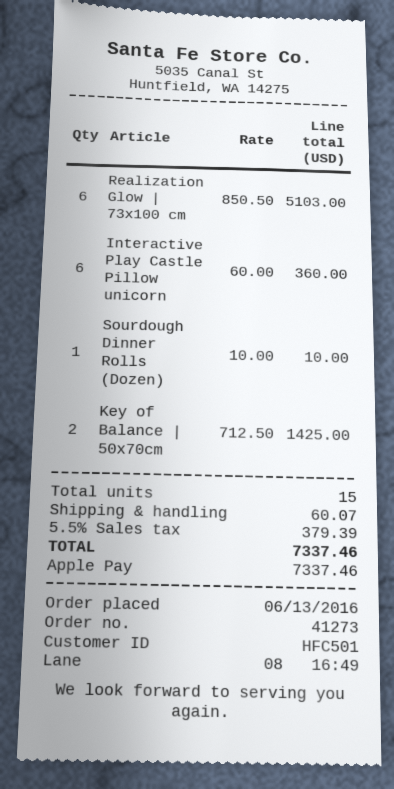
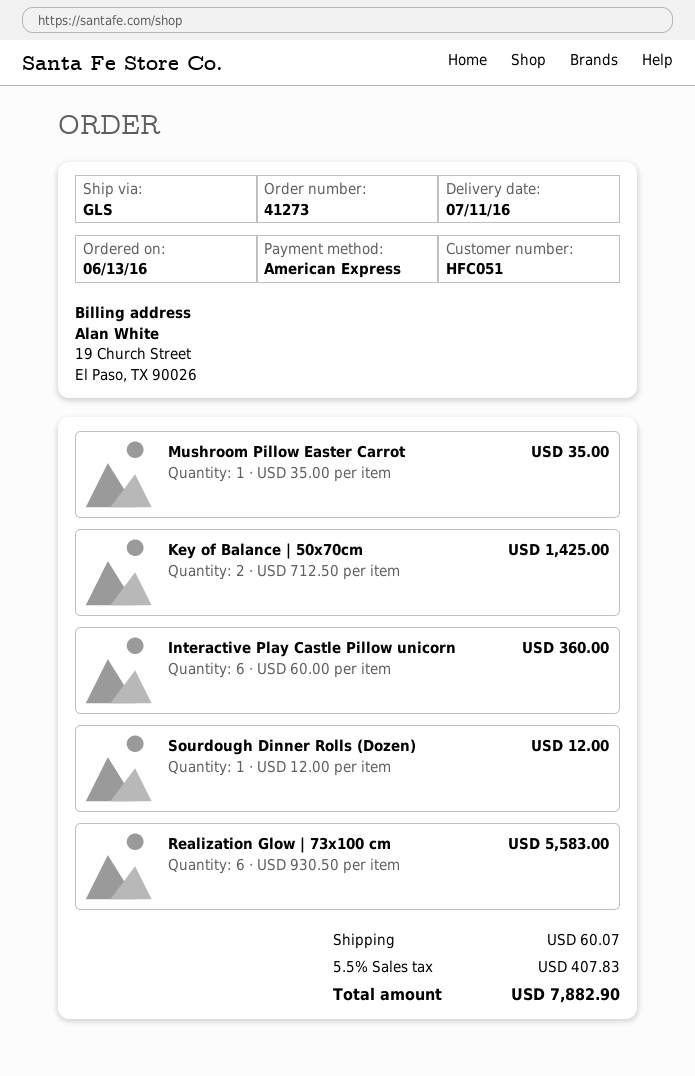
customer number: HFC501 -> HFC051
payment method: Apple Pay -> American Express
Realization Glow | 73x100 cm: 6 x 850.50 = 5103.00 -> 6 x 930.50 = 5583.00
Sourdough Dinner Rolls (Dozen): 1 x 10.00 = 10.00 -> 1 x 12.00 = 12.00
Mushroom Pillow Easter Carrot: none -> 1 x 35.00 = 35.00
tax: 5.5% = 379.39 -> 5.5% = 407.83
total: 7337.46 -> 7882.90

